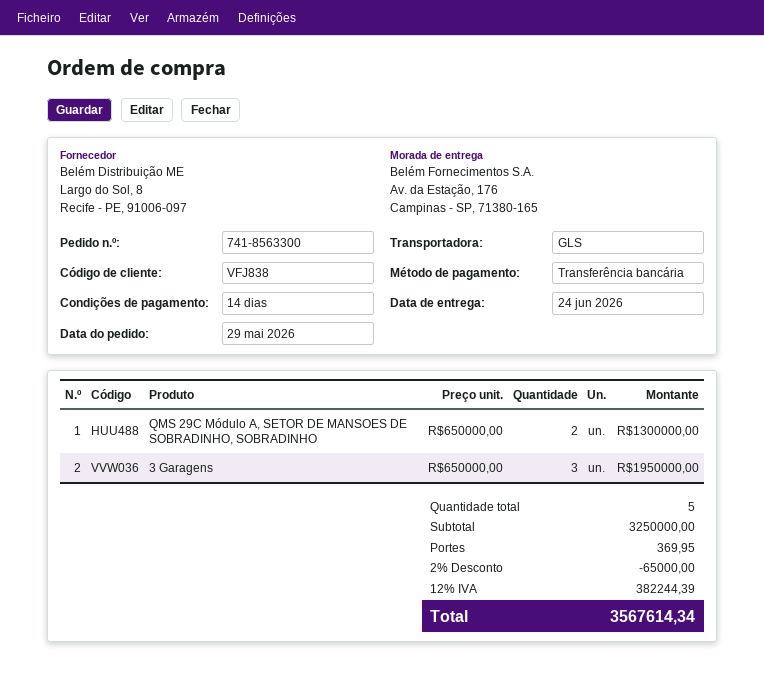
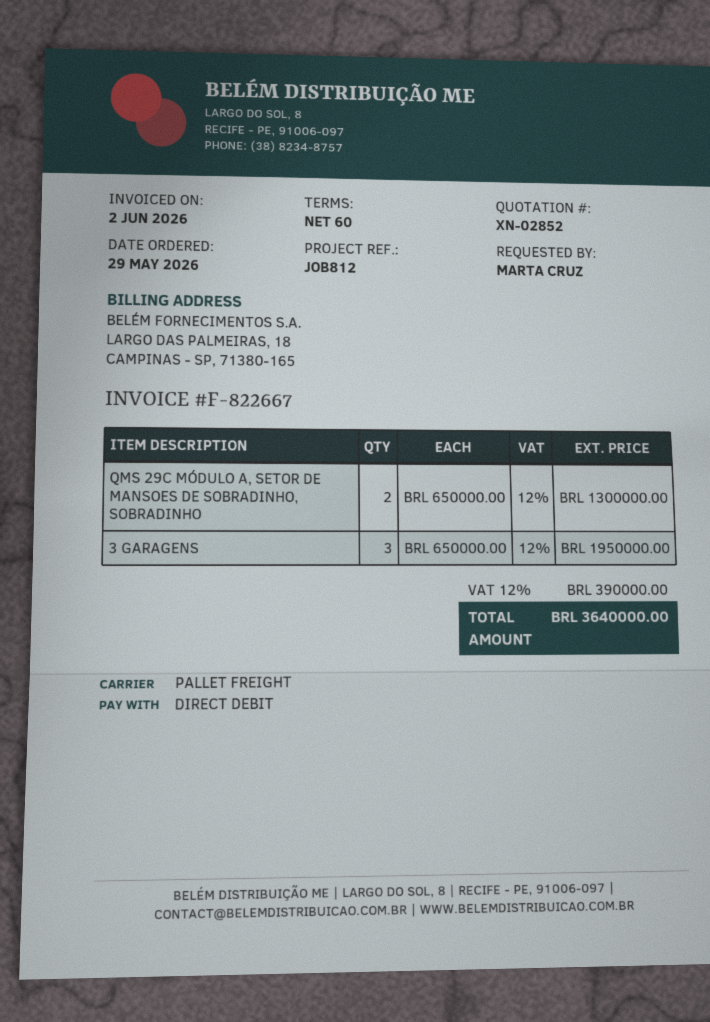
payment terms: 14 days -> 60 days
payment method: bank transfer -> direct debit
shipping method: GLS -> pallet freight
discount: 2% = 65000.00 -> none
shipping: 369.95 -> none
tax: 12% = 382244.39 -> 12% = 390000.00
total: 3567614.34 -> 3640000.00

